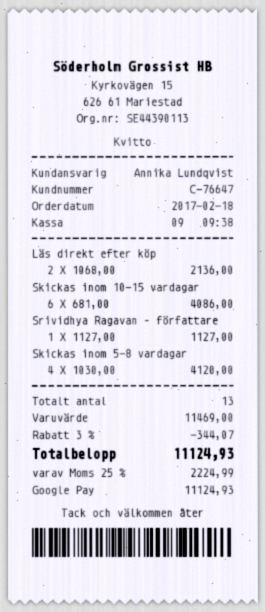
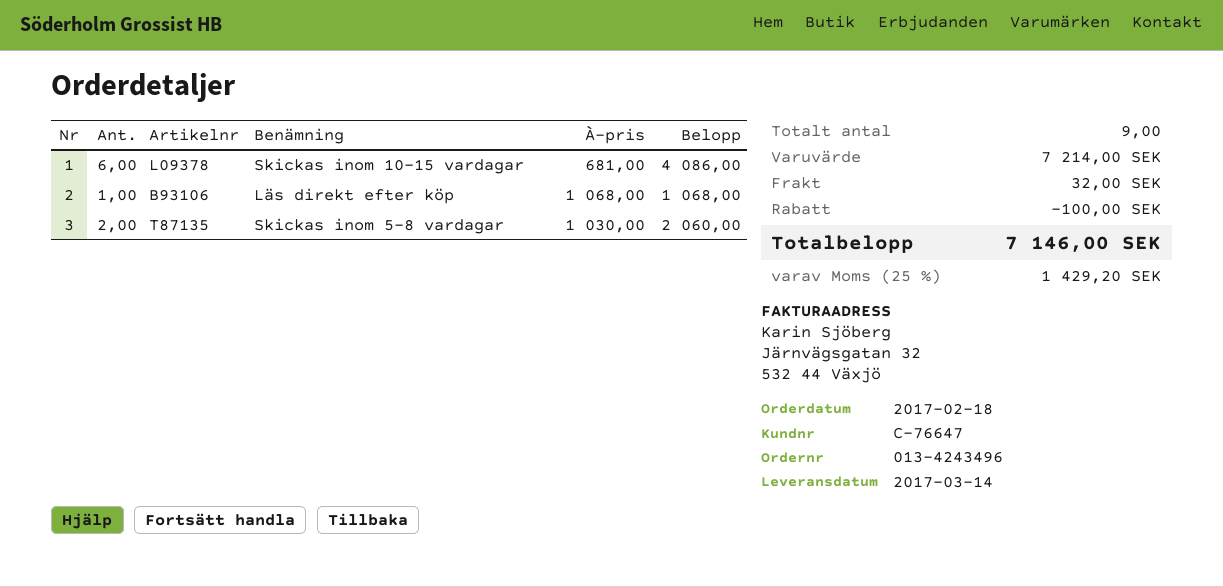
Läs direkt efter köp: 2 x 1068.00 = 2136.00 -> 1 x 1068.00 = 1068.00
Srividhya Ragavan – författare: 1 x 1127.00 = 1127.00 -> none
Skickas inom 5-8 vardagar: 4 x 1030.00 = 4120.00 -> 2 x 1030.00 = 2060.00
total quantity: 13 -> 9
subtotal: 11469.00 -> 7214.00
discount: 344.07 -> 100.00
shipping: none -> 32.00
tax: 25% = 2224.99 -> 25% = 1429.20
total: 11124.93 -> 7146.00

